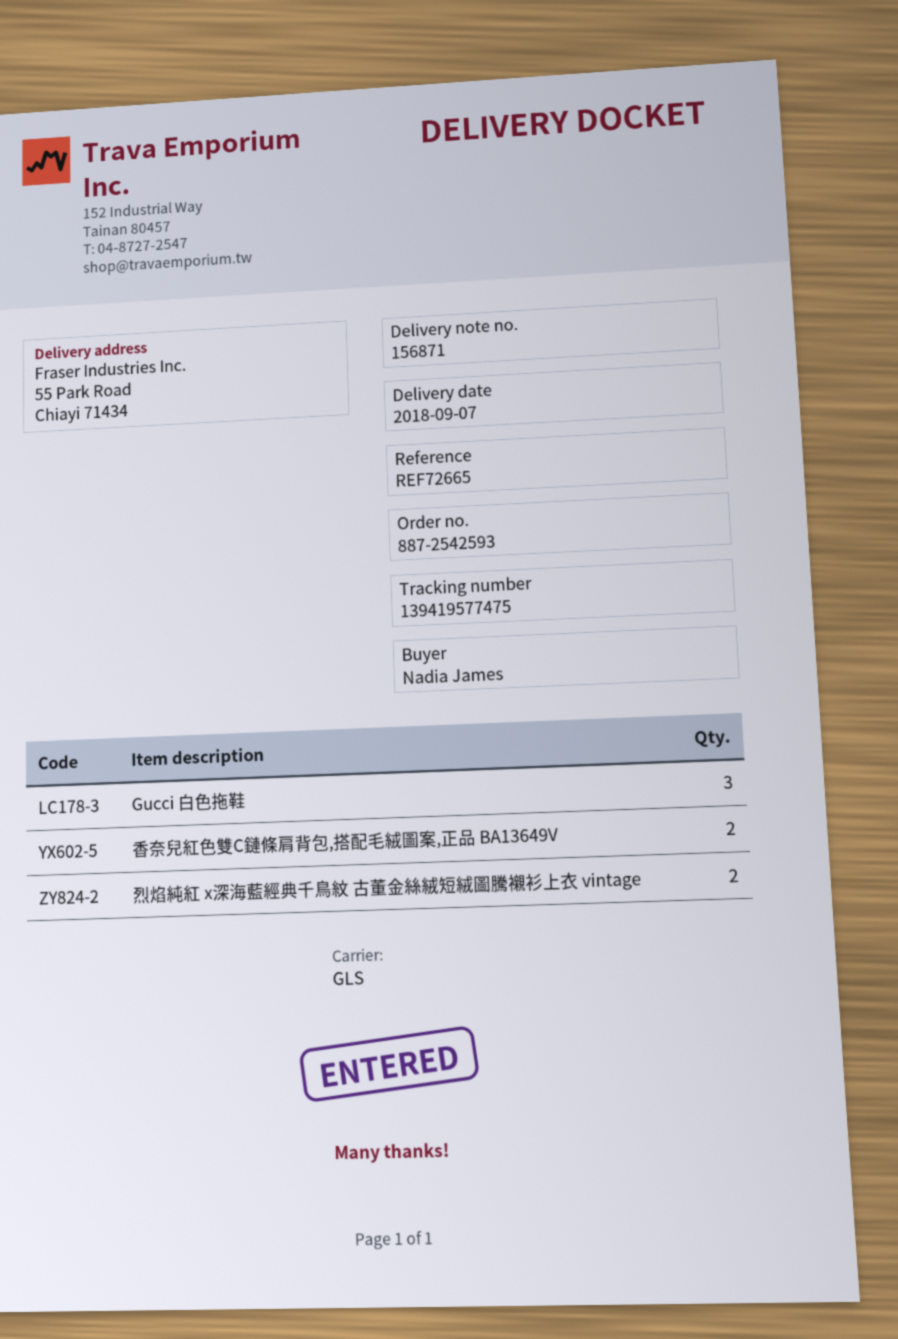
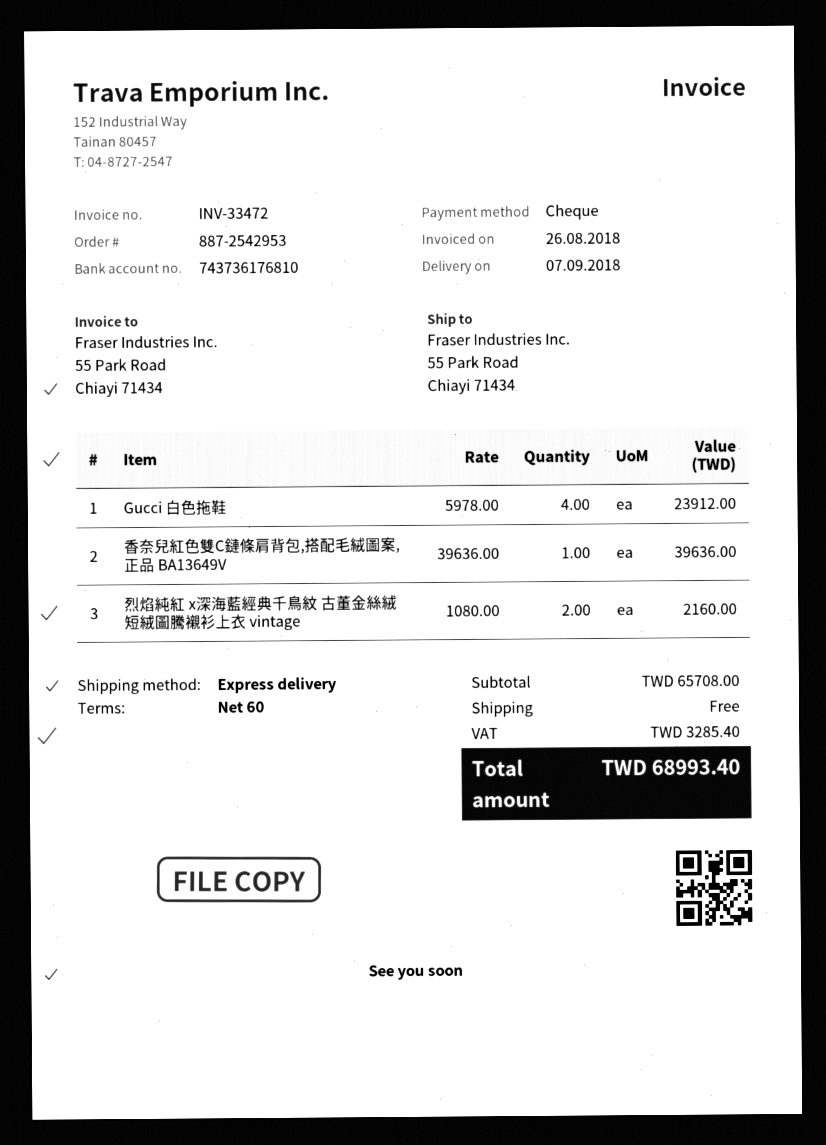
order number: 887-2542593 -> 887-2542953
shipping method: GLS -> express
Gucci 白色拖鞋: 3 -> 4
香奈兒紅色雙C鏈條肩背包,搭配毛絨圖案,正品 BA13649V: 2 -> 1

